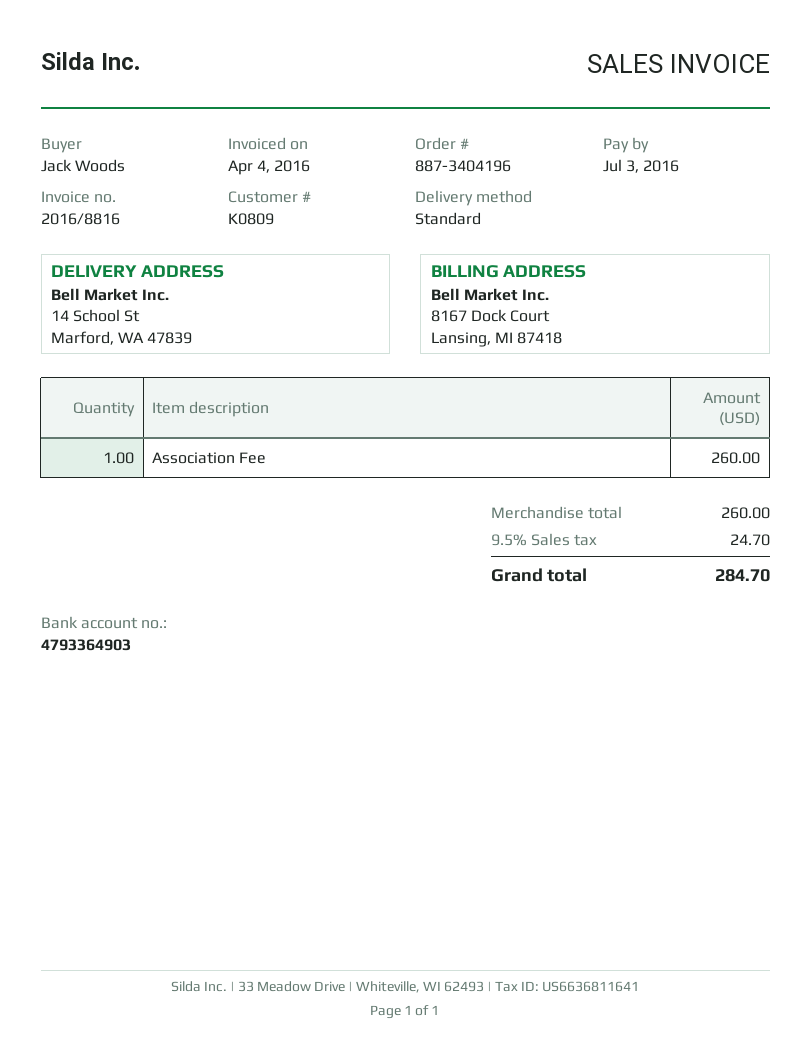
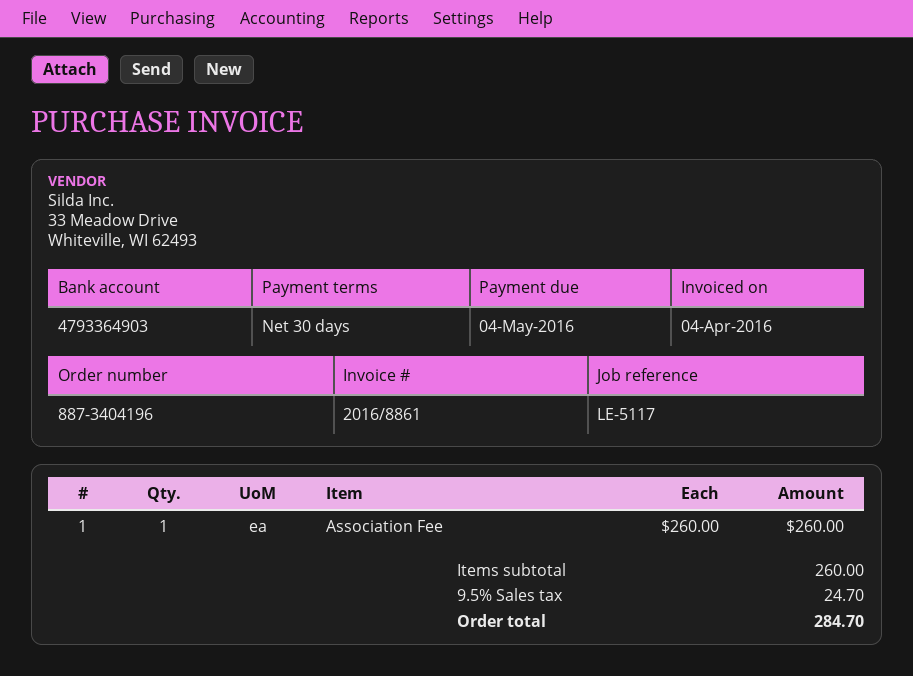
invoice number: 2016/8816 -> 2016/8861
due date: 2016-07-03 -> 2016-05-04

